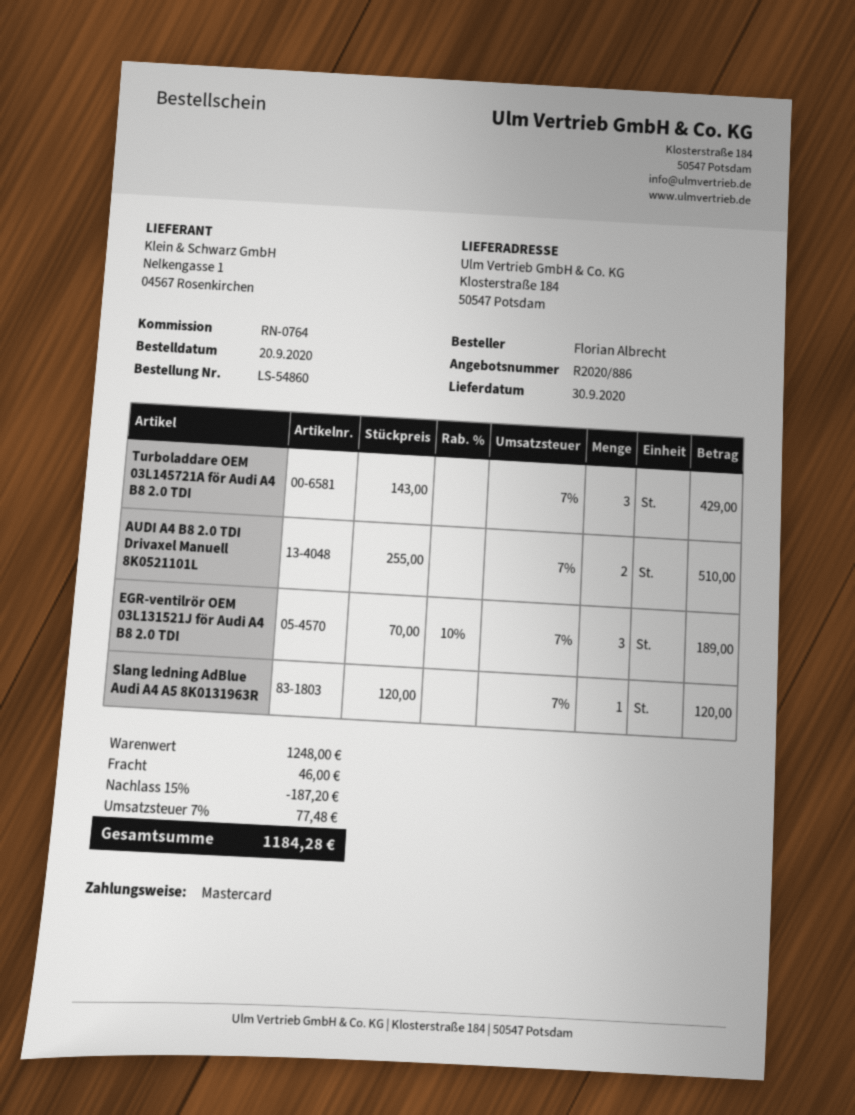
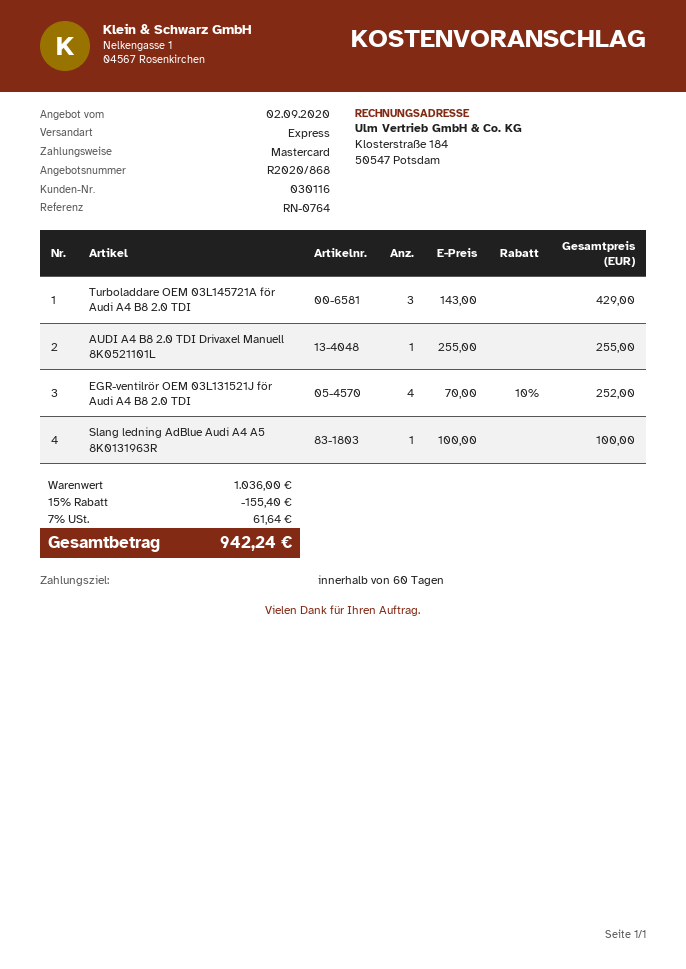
quote number: R2020/886 -> R2020/868
AUDI A4 B8 2.0 TDI Drivaxel Manuell 8K0521101L: 2 x 255.00 = 510.00 -> 1 x 255.00 = 255.00
EGR-ventilrör OEM 03L131521J för Audi A4 B8 2.0 TDI: 3 x 70.00 - 10% = 189.00 -> 4 x 70.00 - 10% = 252.00
Slang ledning AdBlue Audi A4 A5 8K0131963R: 1 x 120.00 = 120.00 -> 1 x 100.00 = 100.00
subtotal: 1248.00 -> 1036.00
discount: 15% = 187.20 -> 15% = 155.40
shipping: 46.00 -> none
tax: 7% = 77.48 -> 7% = 61.64
total: 1184.28 -> 942.24

